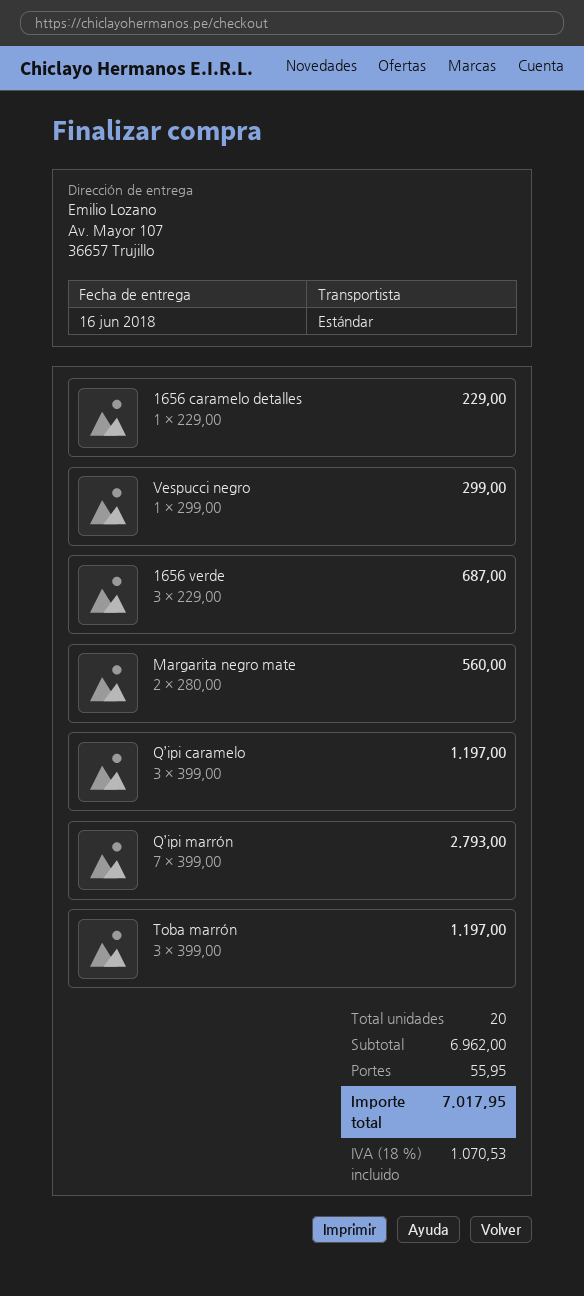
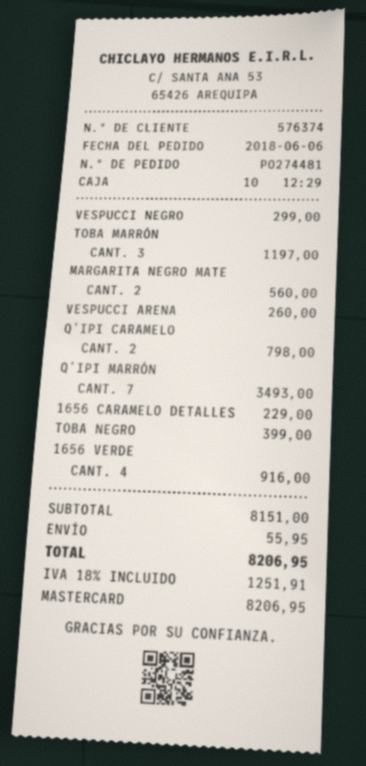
1656 verde: 3 for 687.00 -> 4 for 916.00
Q’ipi caramelo: 3 for 1197.00 -> 2 for 798.00
Q’ipi marrón: 7 for 2793.00 -> 7 for 3493.00
VESPUCCI ARENA: none -> 1 for 260.00
TOBA NEGRO: none -> 1 for 399.00
subtotal: 6962.00 -> 8151.00
tax: 18% = 1070.53 -> 18% = 1251.91
total: 7017.95 -> 8206.95

